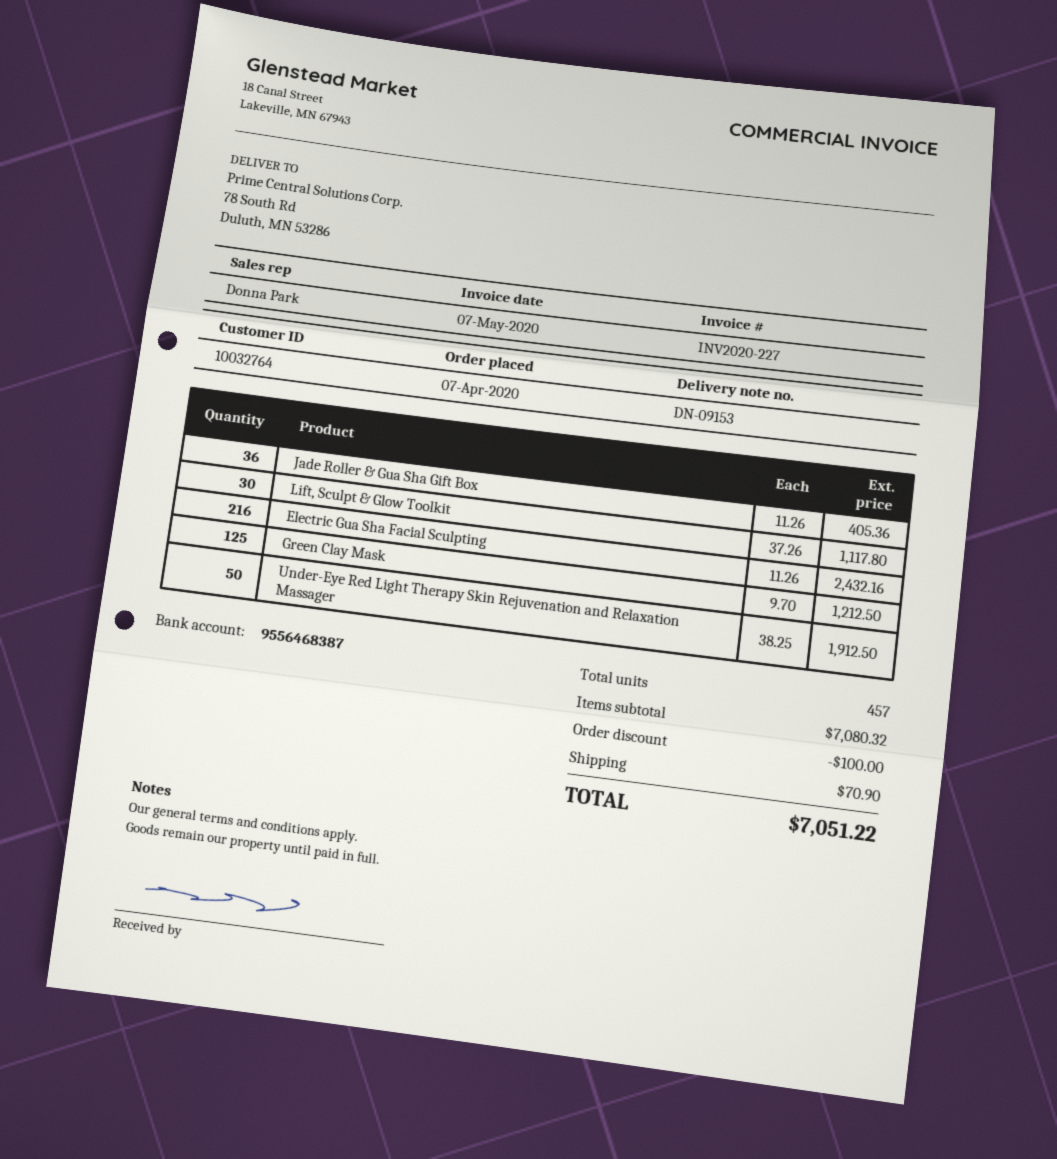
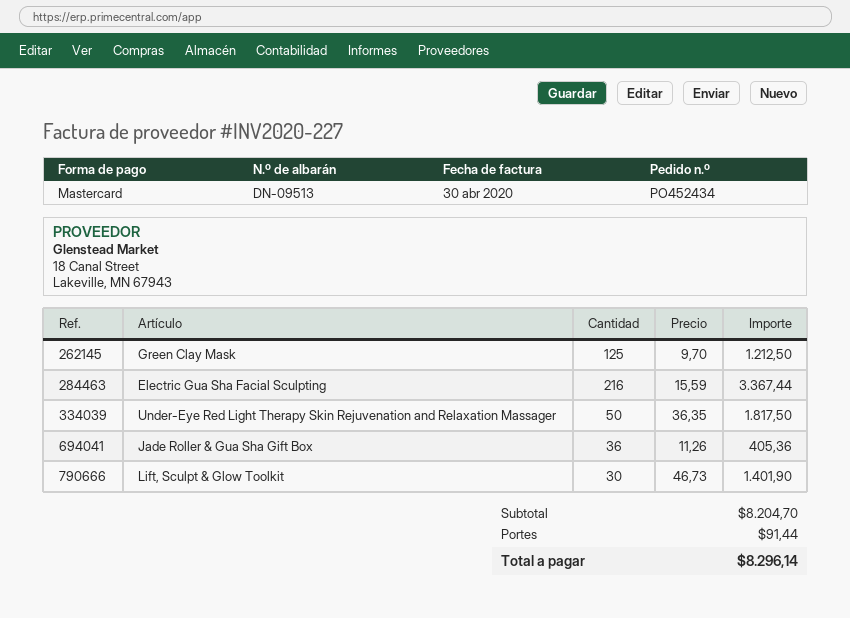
delivery note number: DN-09153 -> DN-09513
invoice date: 2020-05-07 -> 2020-04-30
Lift, Sculpt & Glow Toolkit: 30 x 37.26 = 1117.80 -> 30 x 46.73 = 1401.90
Electric Gua Sha Facial Sculpting: 216 x 11.26 = 2432.16 -> 216 x 15.59 = 3367.44
Under-Eye Red Light Therapy Skin Rejuvenation and Relaxation Massager: 50 x 38.25 = 1912.50 -> 50 x 36.35 = 1817.50
subtotal: 7080.32 -> 8204.70
discount: 100.00 -> none
shipping: 70.90 -> 91.44
total: 7051.22 -> 8296.14

